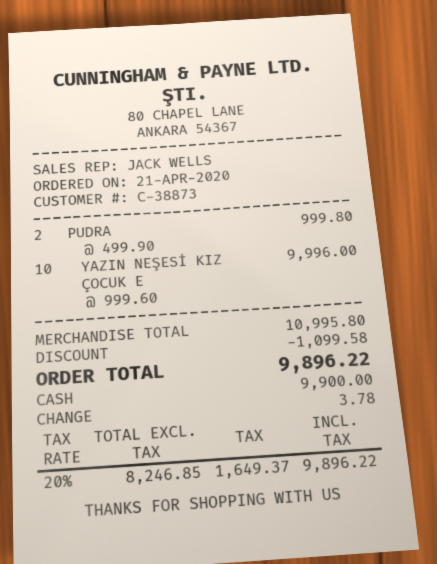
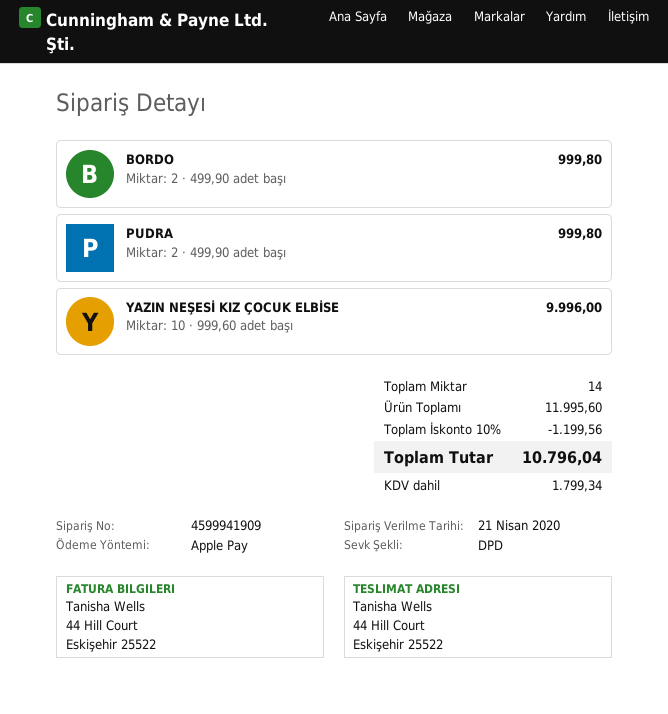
payment method: cash -> Apple Pay
BORDO: none -> 2 x 499.90 = 999.80
subtotal: 10995.80 -> 11995.60
discount: 1099.58 -> 1199.56
tax: 1649.37 -> 1799.34
total: 9896.22 -> 10796.04

